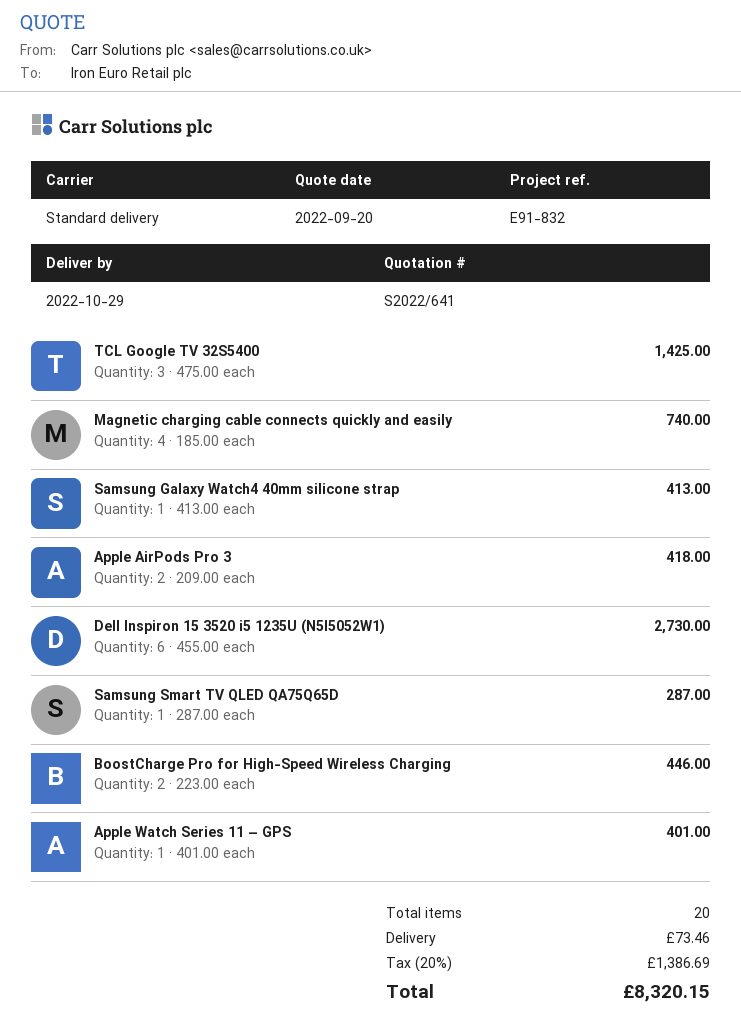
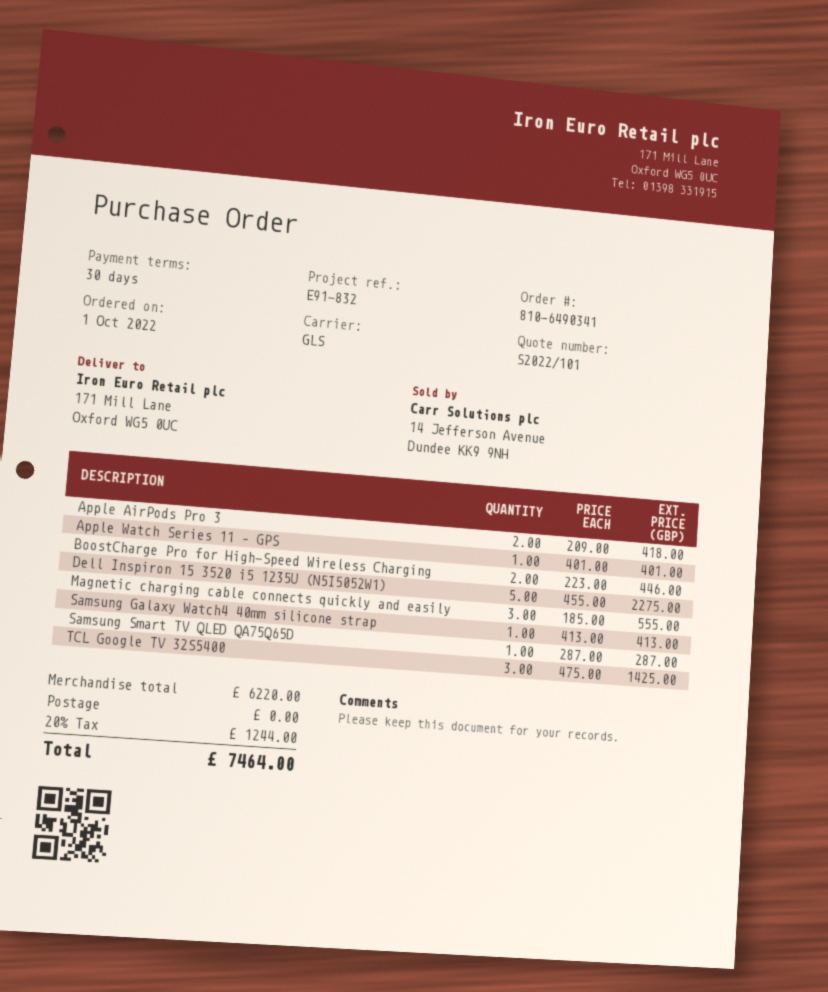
quote number: S2022/641 -> S2022/101
shipping method: standard -> GLS
Magnetic charging cable connects quickly and easily: 4 x 185.00 = 740.00 -> 3 x 185.00 = 555.00
Dell Inspiron 15 3520 i5 1235U (N5I5052W1): 6 x 455.00 = 2730.00 -> 5 x 455.00 = 2275.00
shipping: 73.46 -> 0.00
tax: 20% = 1386.69 -> 20% = 1244.00
total: 8320.15 -> 7464.00

